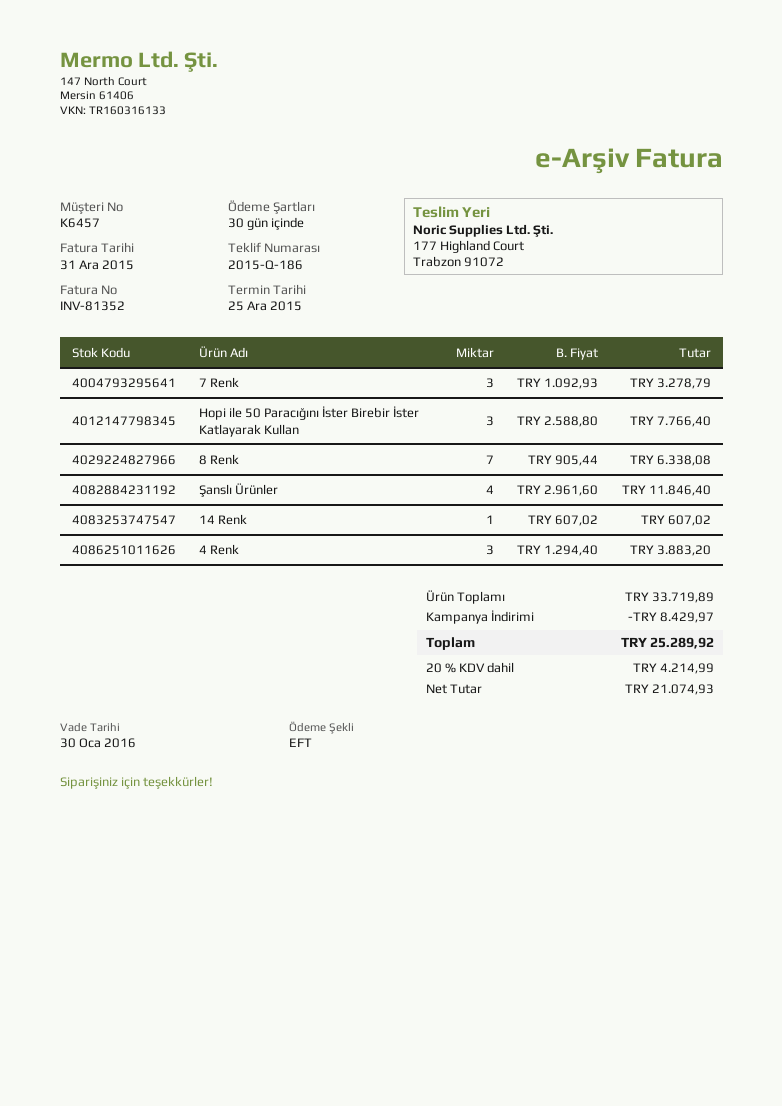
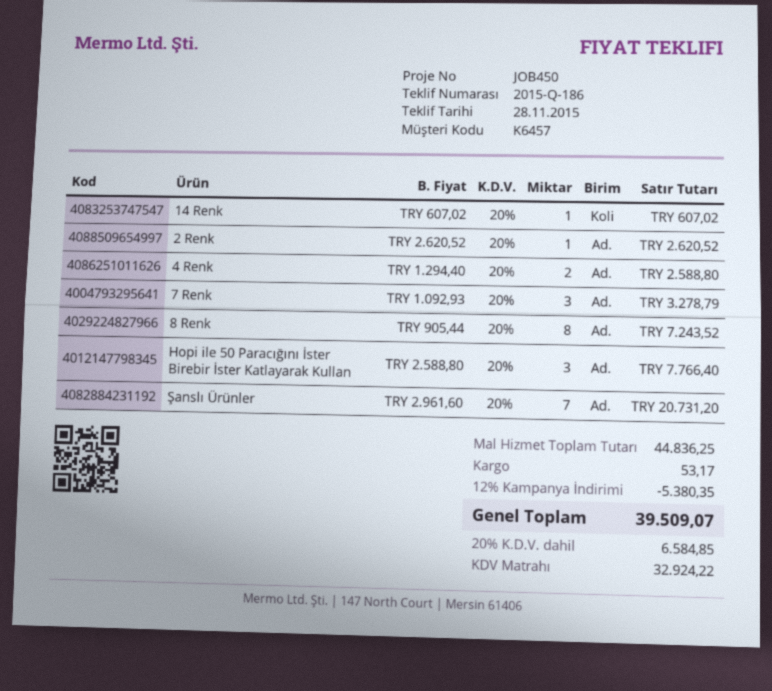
8 Renk: 7 x 905.44 = 6338.08 -> 8 x 905.44 = 7243.52
Şanslı Ürünler: 4 x 2961.60 = 11846.40 -> 7 x 2961.60 = 20731.20
4 Renk: 3 x 1294.40 = 3883.20 -> 2 x 1294.40 = 2588.80
2 Renk: none -> 1 x 2620.52 = 2620.52
subtotal: 33719.89 -> 44836.25
discount: 8429.97 -> 5380.35
shipping: none -> 53.17
net: 21074.93 -> 32924.22
tax: 20% = 4214.99 -> 20% = 6584.85
total: 25289.92 -> 39509.07

